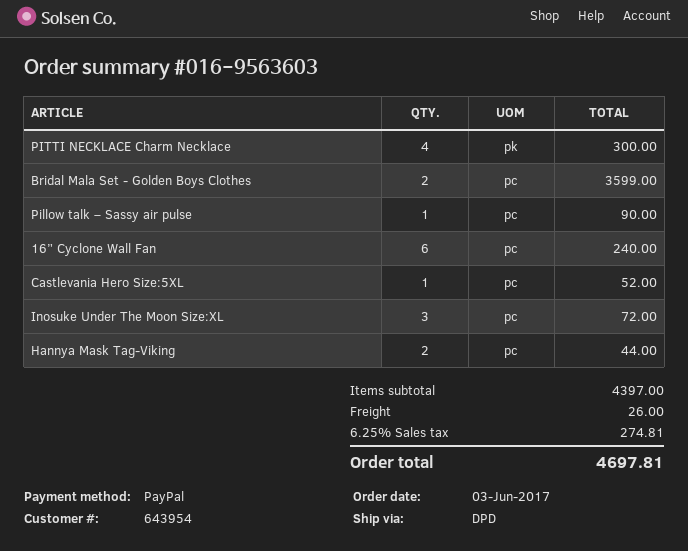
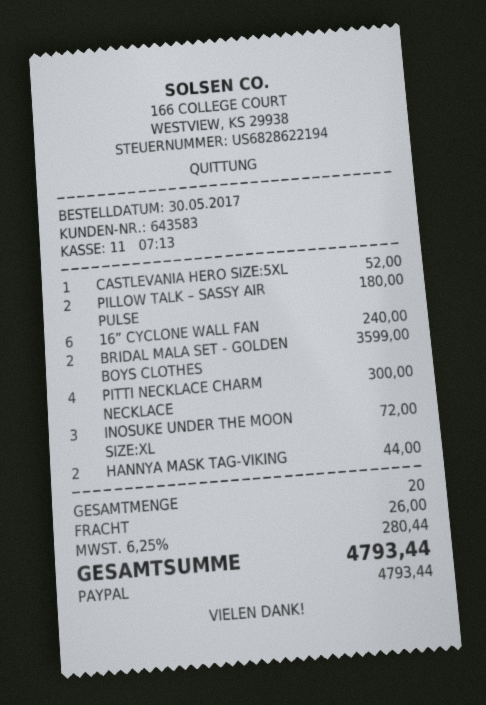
order date: 2017-06-03 -> 2017-05-30
customer number: 643954 -> 643583
Pillow talk – Sassy air pulse: 1 for 90.00 -> 2 for 180.00
tax: 6.25% = 274.81 -> 6.25% = 280.44
total: 4697.81 -> 4793.44

